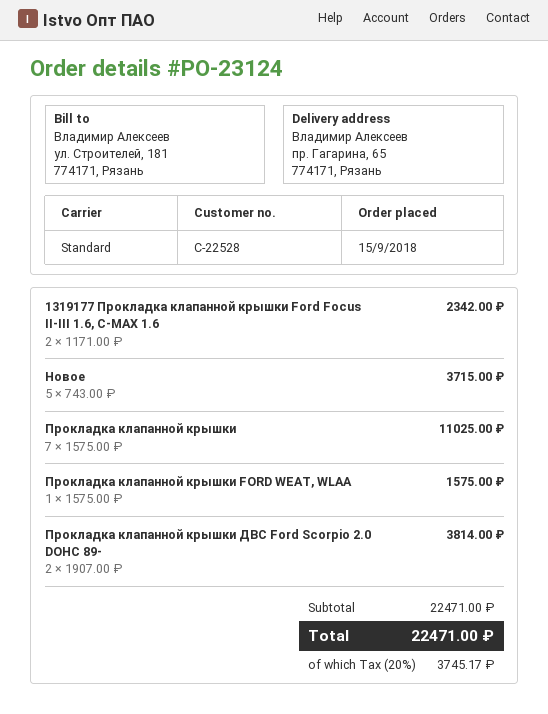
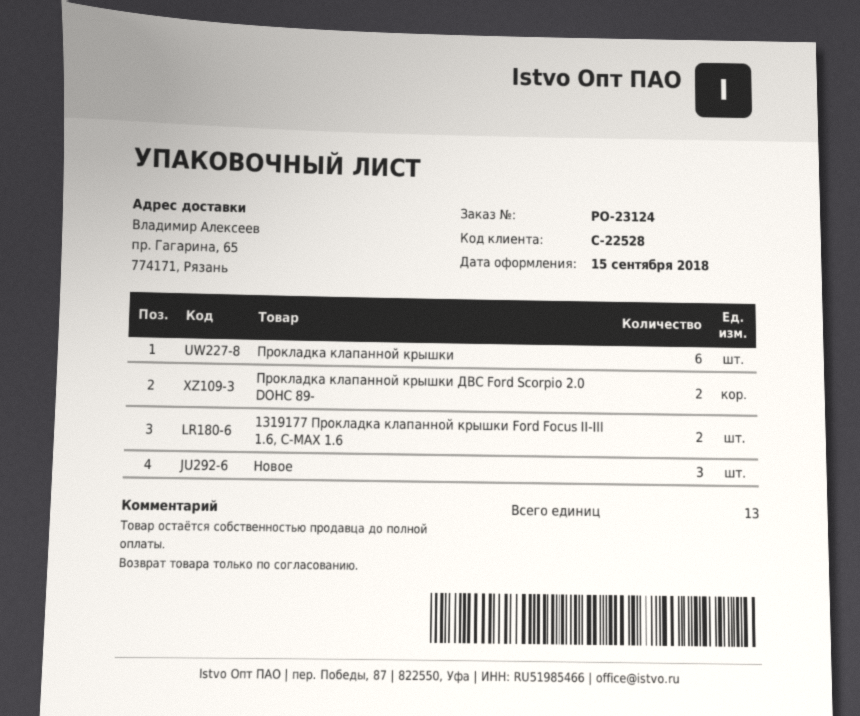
Новое: 5 -> 3
Прокладка клапанной крышки: 7 -> 6
Прокладка клапанной крышки FORD WEAT, WLAA: 1 -> none

